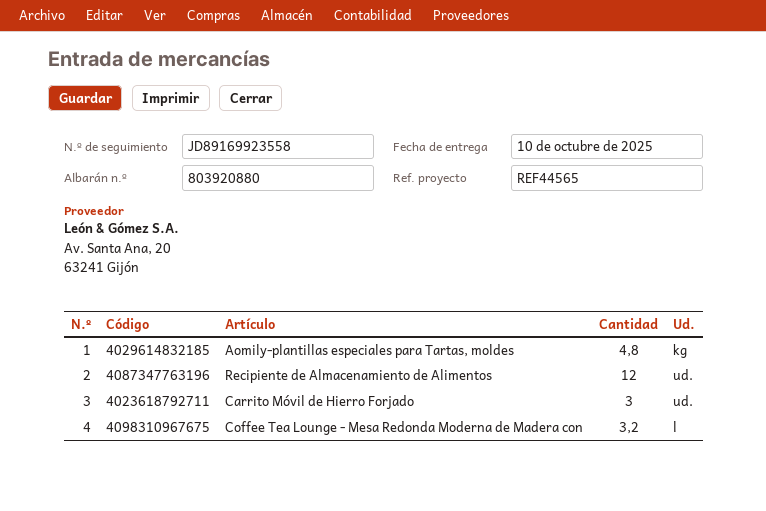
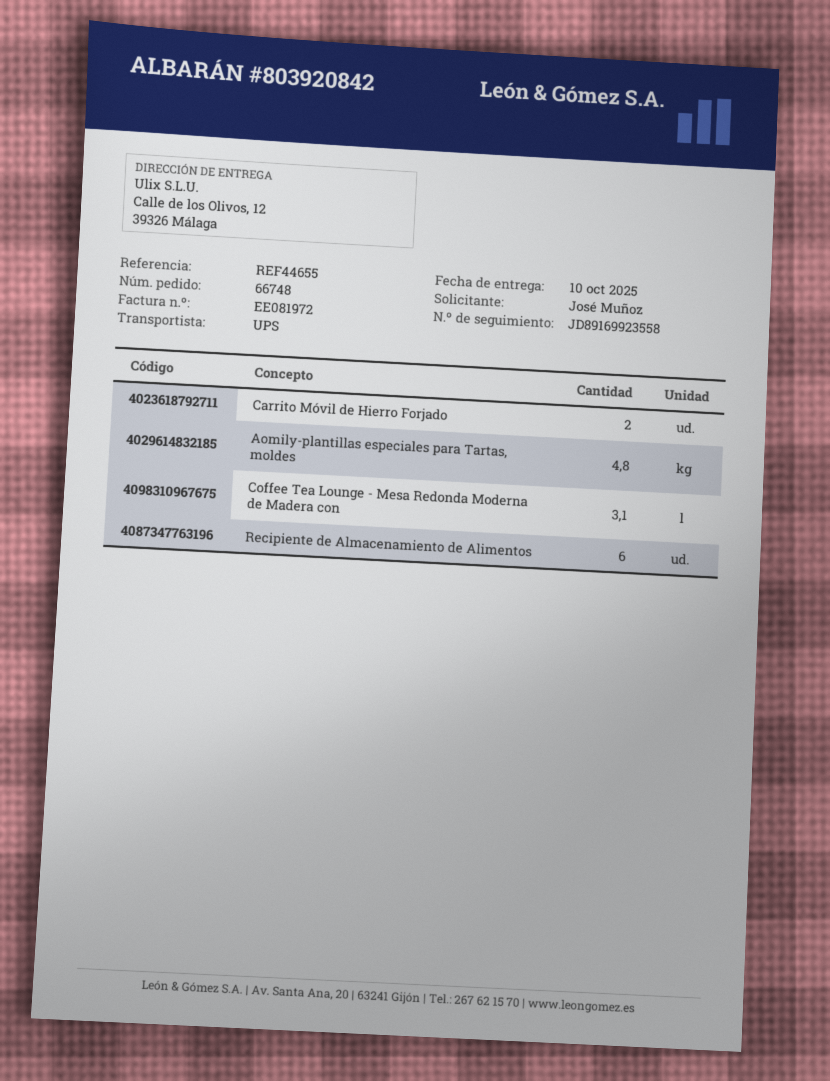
delivery note number: 803920880 -> 803920842
reference: REF44565 -> REF44655
Recipiente de Almacenamiento de Alimentos: 12 -> 6
Carrito Móvil de Hierro Forjado: 3 -> 2
Coffee Tea Lounge - Mesa Redonda Moderna de Madera con: 3.2 -> 3.1

